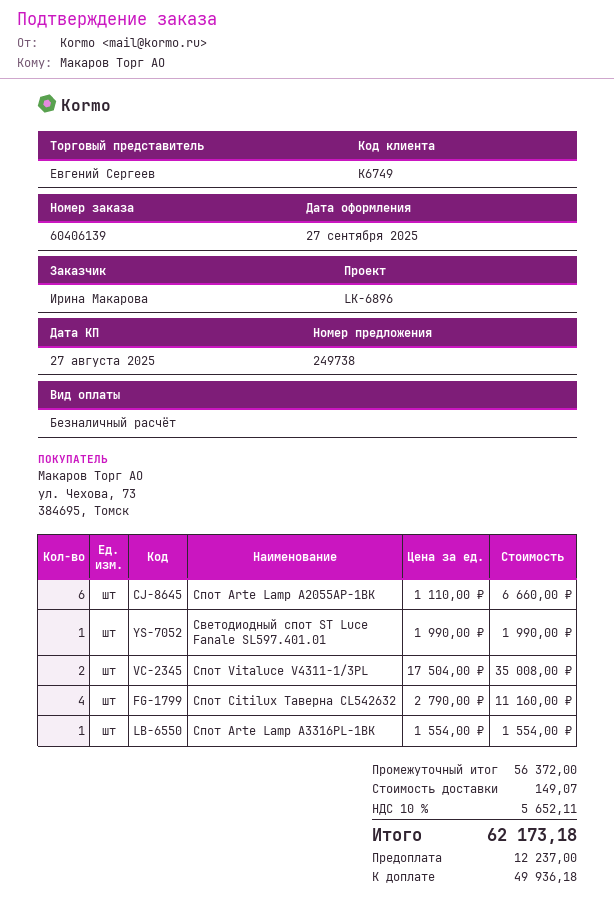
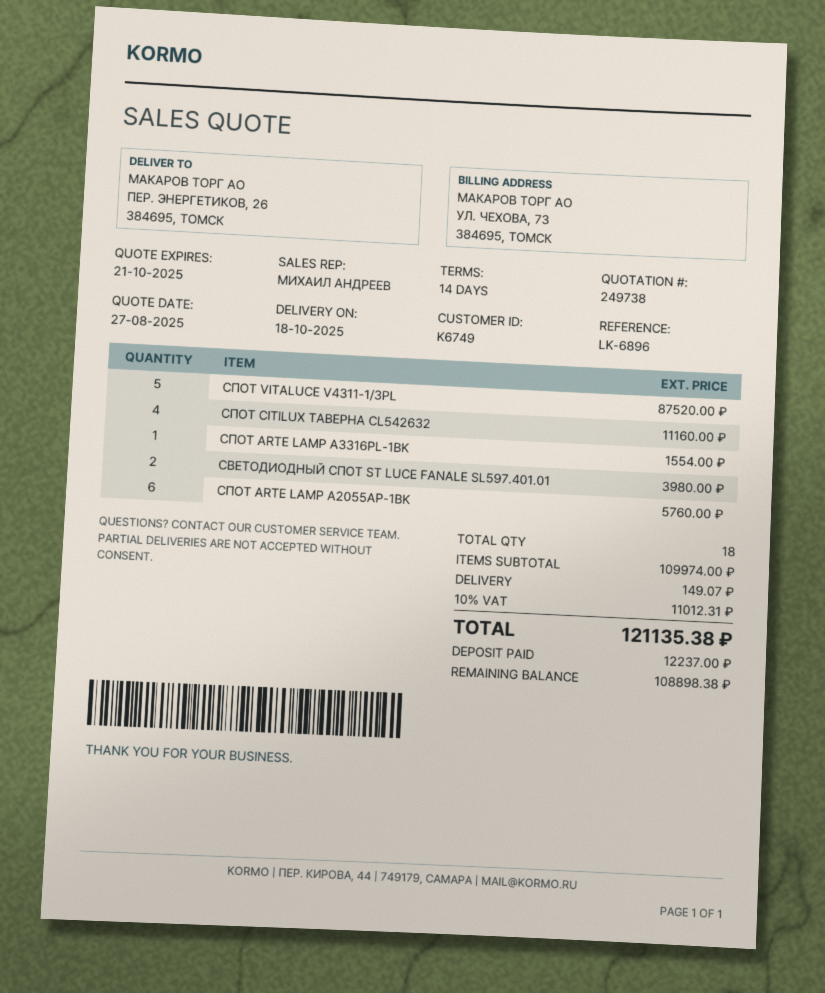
sales rep: Евгений Сергеев -> МИХАИЛ АНДРЕЕВ
Спот Arte Lamp A2055AP-1BK: 6 for 6660.00 -> 6 for 5760.00
Светодиодный спот ST Luce Fanale SL597.401.01: 1 for 1990.00 -> 2 for 3980.00
Спот Vitaluce V4311-1/3PL: 2 for 35008.00 -> 5 for 87520.00
subtotal: 56372.00 -> 109974.00
tax: 10% = 5652.11 -> 10% = 11012.31
total: 62173.18 -> 121135.38
balance: 49936.18 -> 108898.38

